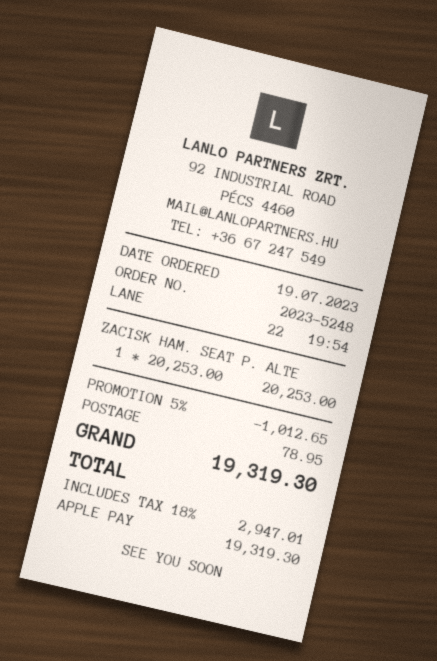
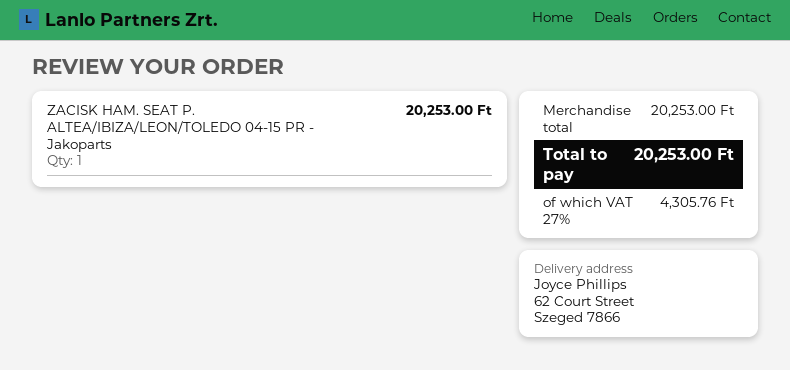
discount: 5% = 1012.65 -> none
shipping: 78.95 -> none
tax: 18% = 2947.01 -> 27% = 4305.76
total: 19319.30 -> 20253.00

